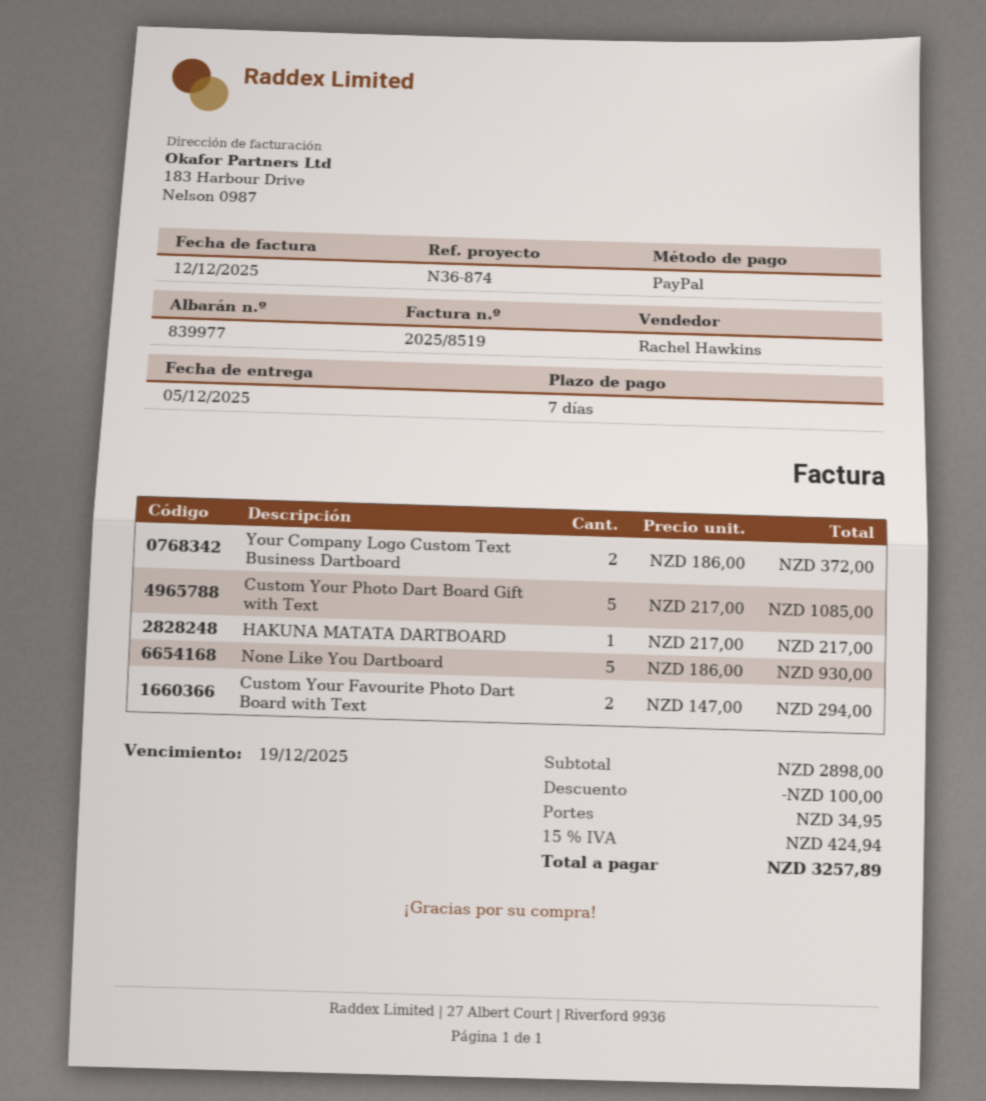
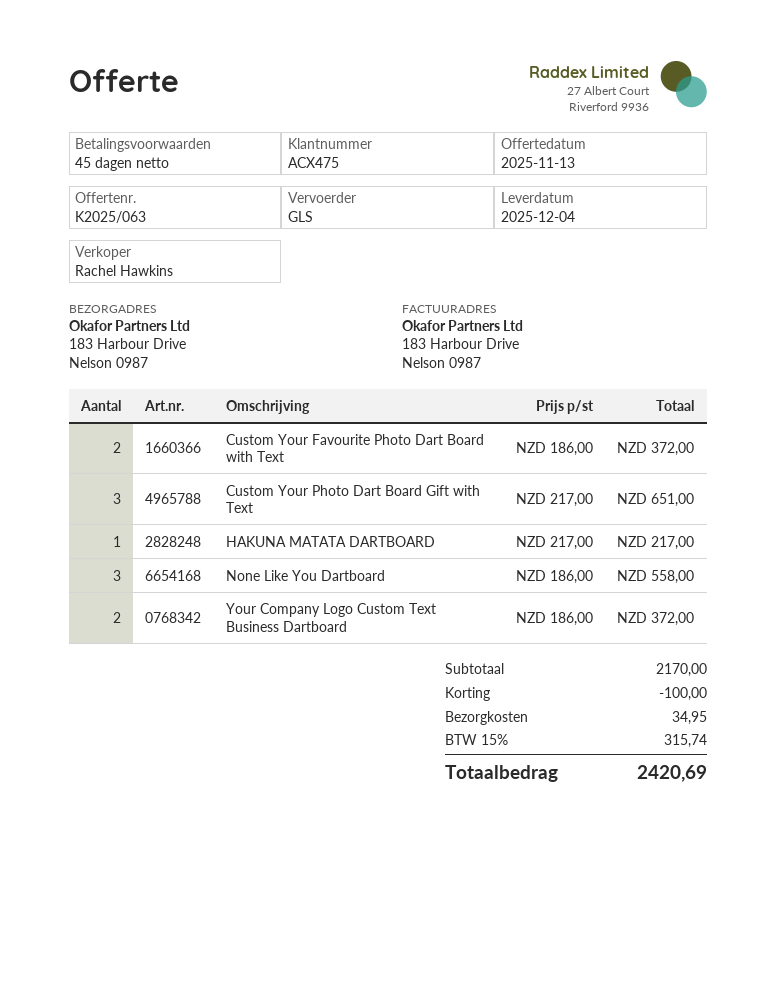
delivery date: 2025-12-05 -> 2025-12-04
payment terms: 7 days -> 45 days
Custom Your Photo Dart Board Gift with Text: 5 x 217.00 = 1085.00 -> 3 x 217.00 = 651.00
None Like You Dartboard: 5 x 186.00 = 930.00 -> 3 x 186.00 = 558.00
Custom Your Favourite Photo Dart Board with Text: 2 x 147.00 = 294.00 -> 2 x 186.00 = 372.00
subtotal: 2898.00 -> 2170.00
tax: 15% = 424.94 -> 15% = 315.74
total: 3257.89 -> 2420.69

